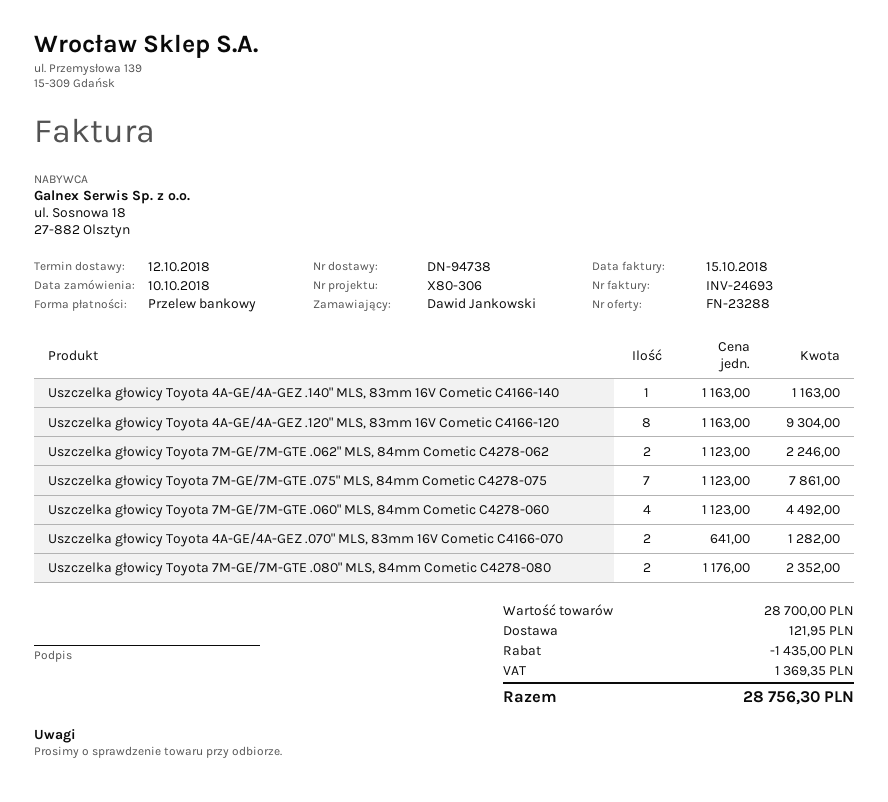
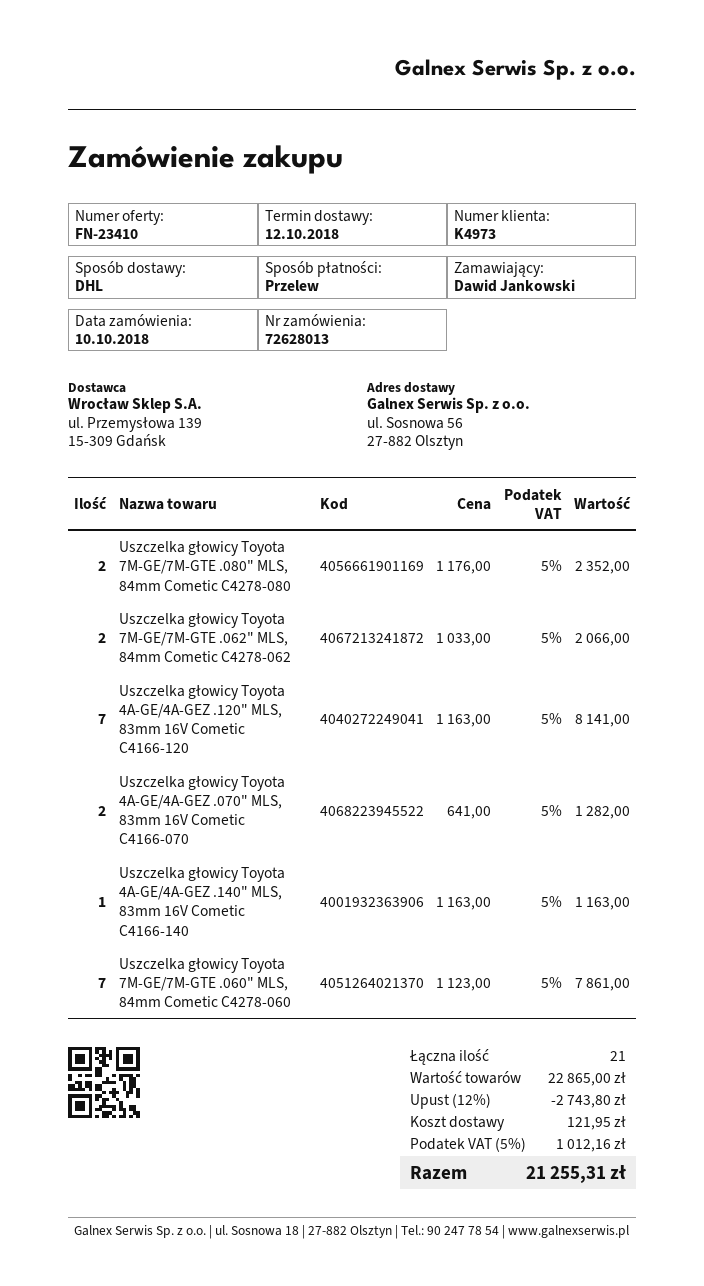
quote number: FN-23288 -> FN-23410
Uszczelka głowicy Toyota 4A-GE/4A-GEZ .120" MLS, 83mm 16V Cometic C4166-120: 8 x 1163.00 = 9304.00 -> 7 x 1163.00 = 8141.00
Uszczelka głowicy Toyota 7M-GE/7M-GTE .062" MLS, 84mm Cometic C4278-062: 2 x 1123.00 = 2246.00 -> 2 x 1033.00 = 2066.00
Uszczelka głowicy Toyota 7M-GE/7M-GTE .075" MLS, 84mm Cometic C4278-075: 7 x 1123.00 = 7861.00 -> none
Uszczelka głowicy Toyota 7M-GE/7M-GTE .060" MLS, 84mm Cometic C4278-060: 4 x 1123.00 = 4492.00 -> 7 x 1123.00 = 7861.00
subtotal: 28700.00 -> 22865.00
discount: 1435.00 -> 2743.80
tax: 1369.35 -> 1012.16
total: 28756.30 -> 21255.31

